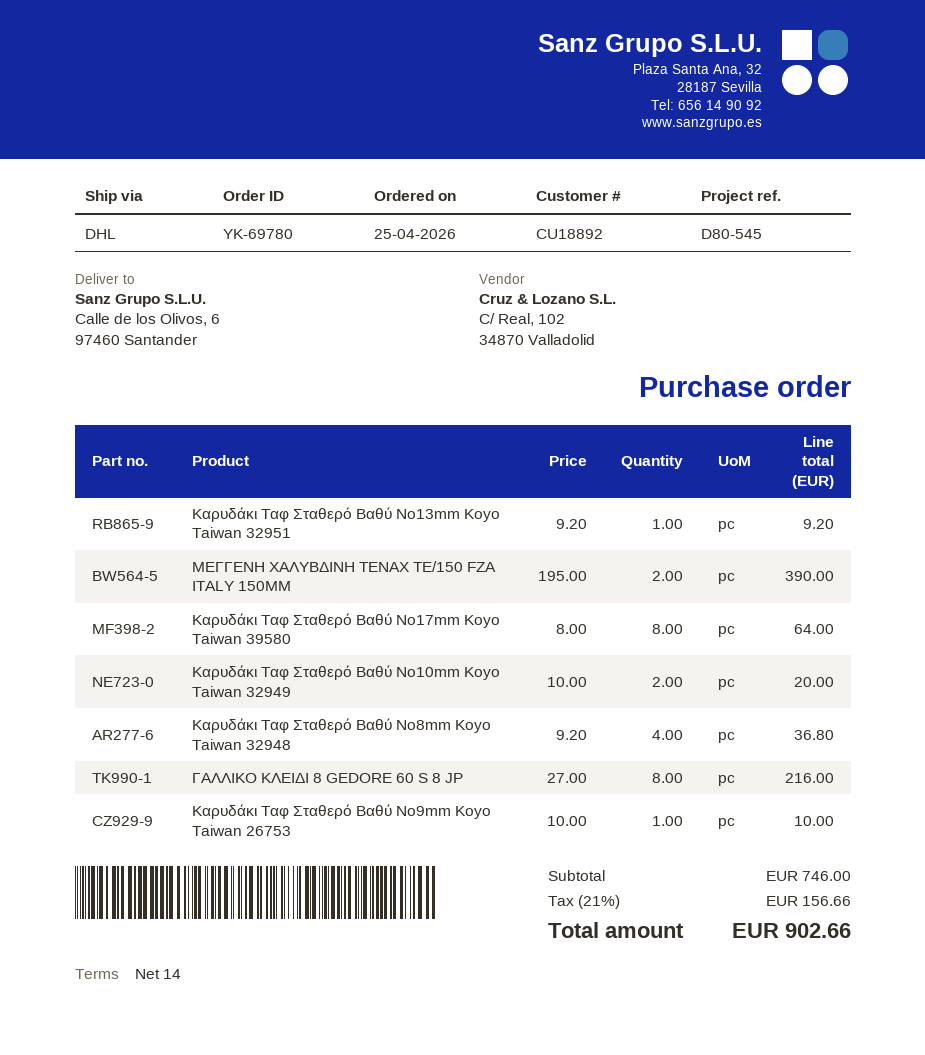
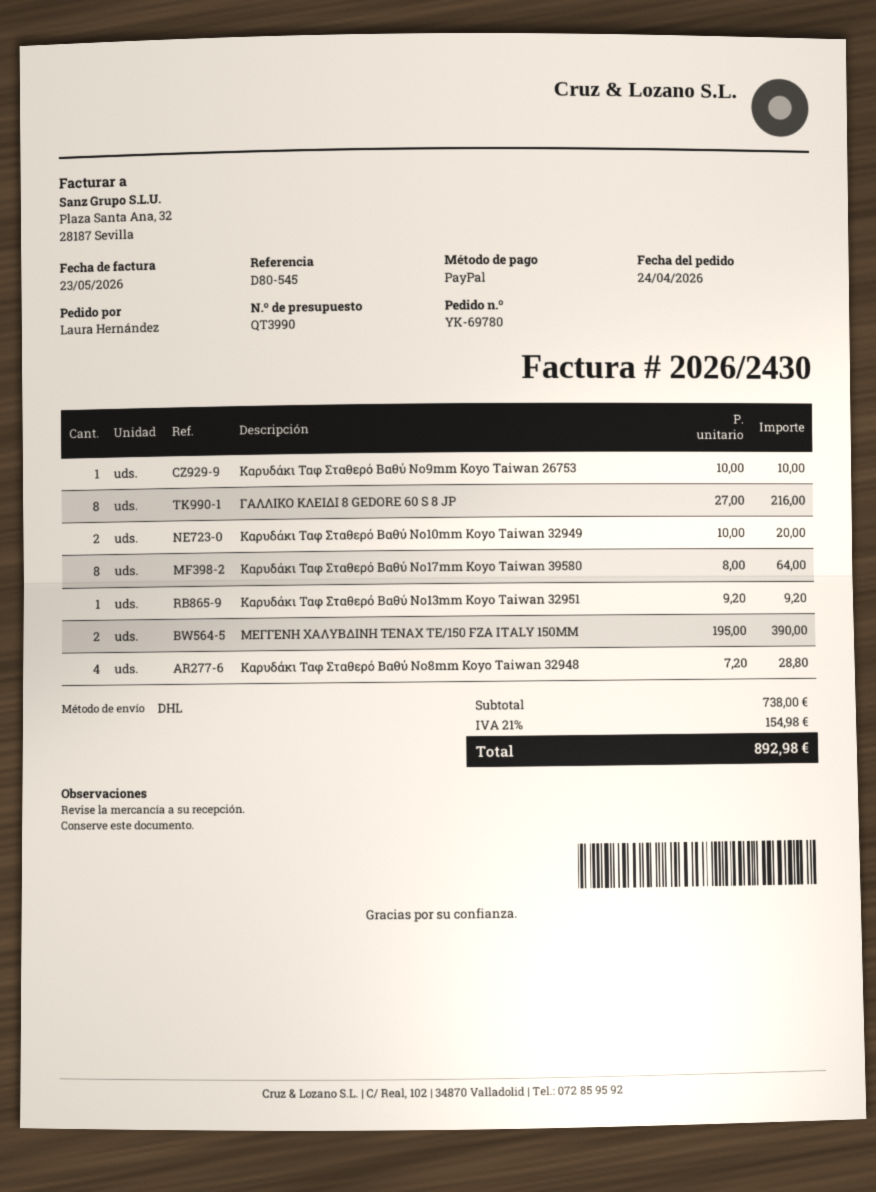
order date: 2026-04-25 -> 2026-04-24
Καρυδάκι Ταφ Σταθερό Βαθύ No8mm Κοyo Taiwan 32948: 4 x 9.20 = 36.80 -> 4 x 7.20 = 28.80
subtotal: 746.00 -> 738.00
tax: 21% = 156.66 -> 21% = 154.98
total: 902.66 -> 892.98

